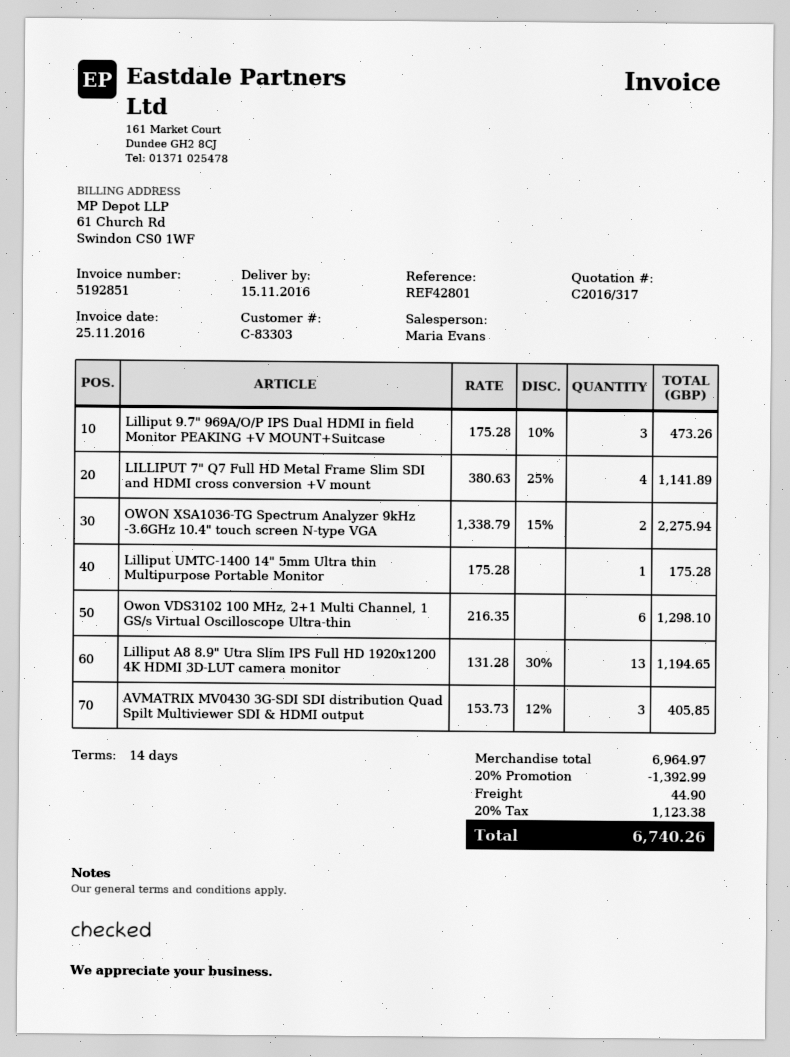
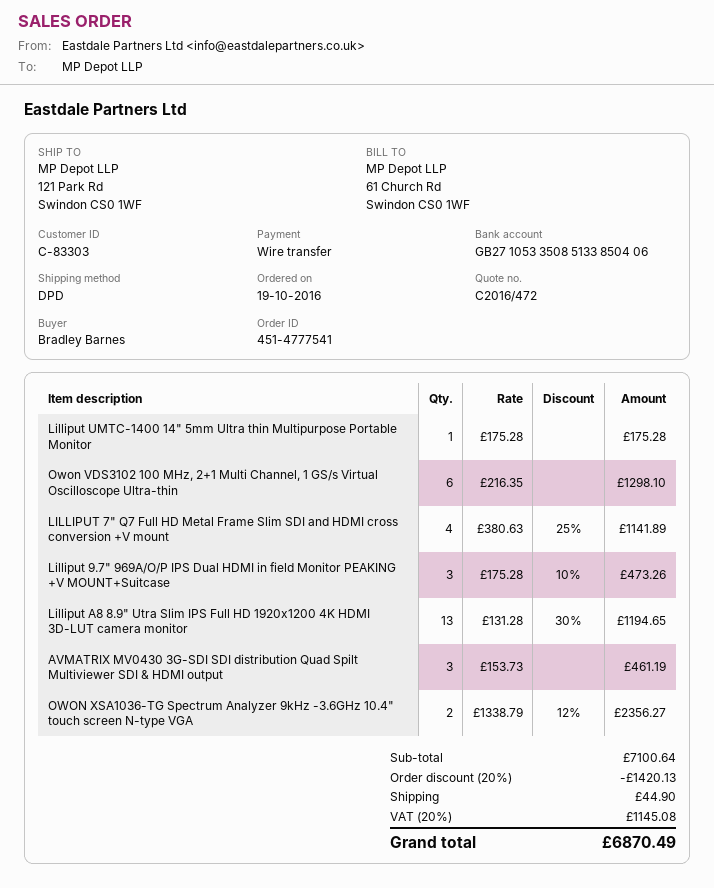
quote number: C2016/317 -> C2016/472
OWON XSA1036-TG Spectrum Analyzer 9kHz -3.6GHz 10.4" touch screen N-type VGA: 2 x 1338.79 - 15% = 2275.94 -> 2 x 1338.79 - 12% = 2356.27
AVMATRIX MV0430 3G-SDI SDI distribution Quad Spilt Multiviewer SDI & HDMI output: 3 x 153.73 - 12% = 405.85 -> 3 x 153.73 = 461.19
subtotal: 6964.97 -> 7100.64
discount: 20% = 1392.99 -> 20% = 1420.13
tax: 20% = 1123.38 -> 20% = 1145.08
total: 6740.26 -> 6870.49

